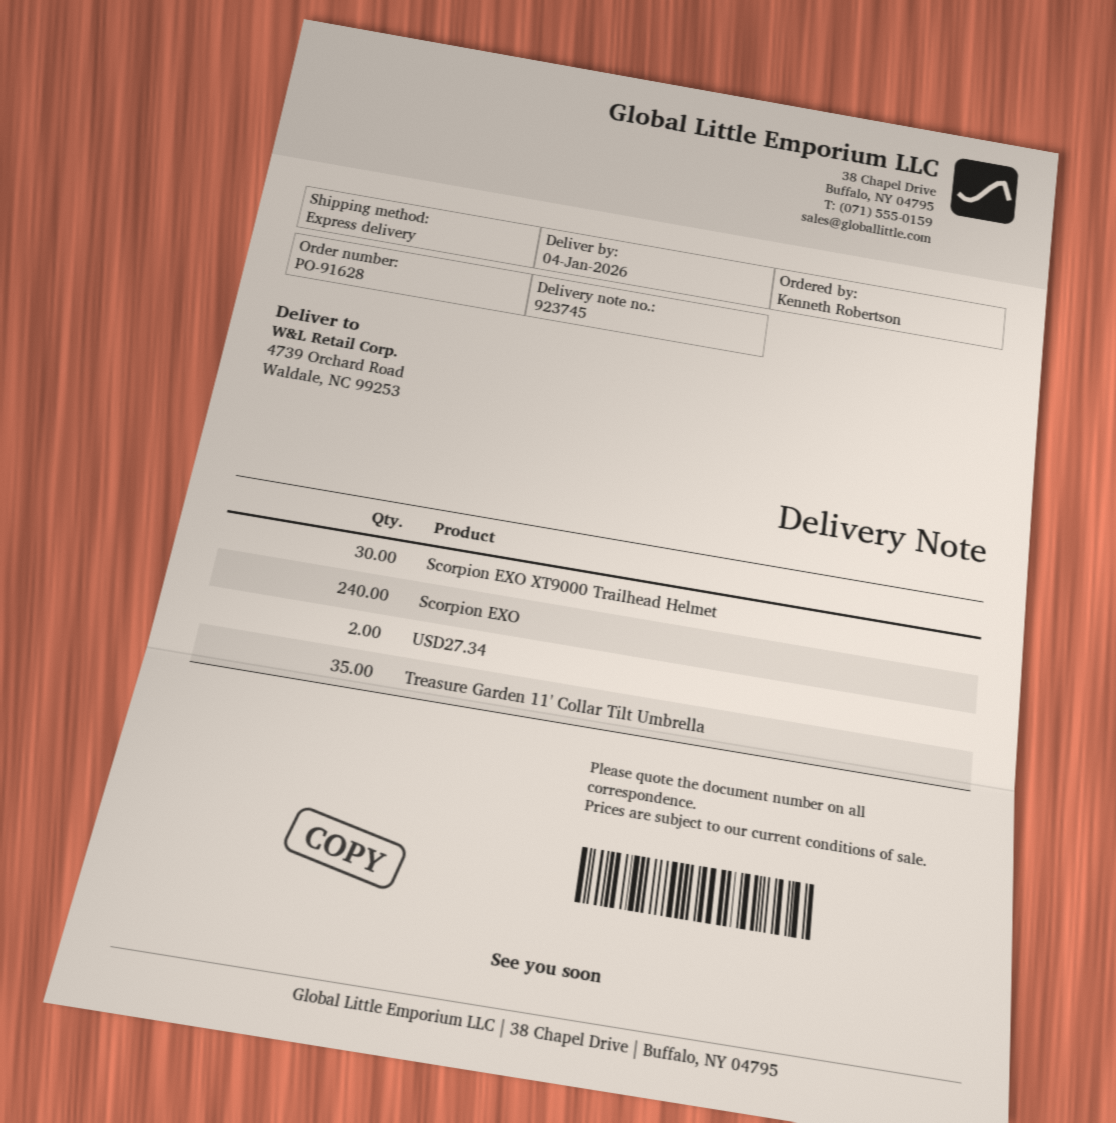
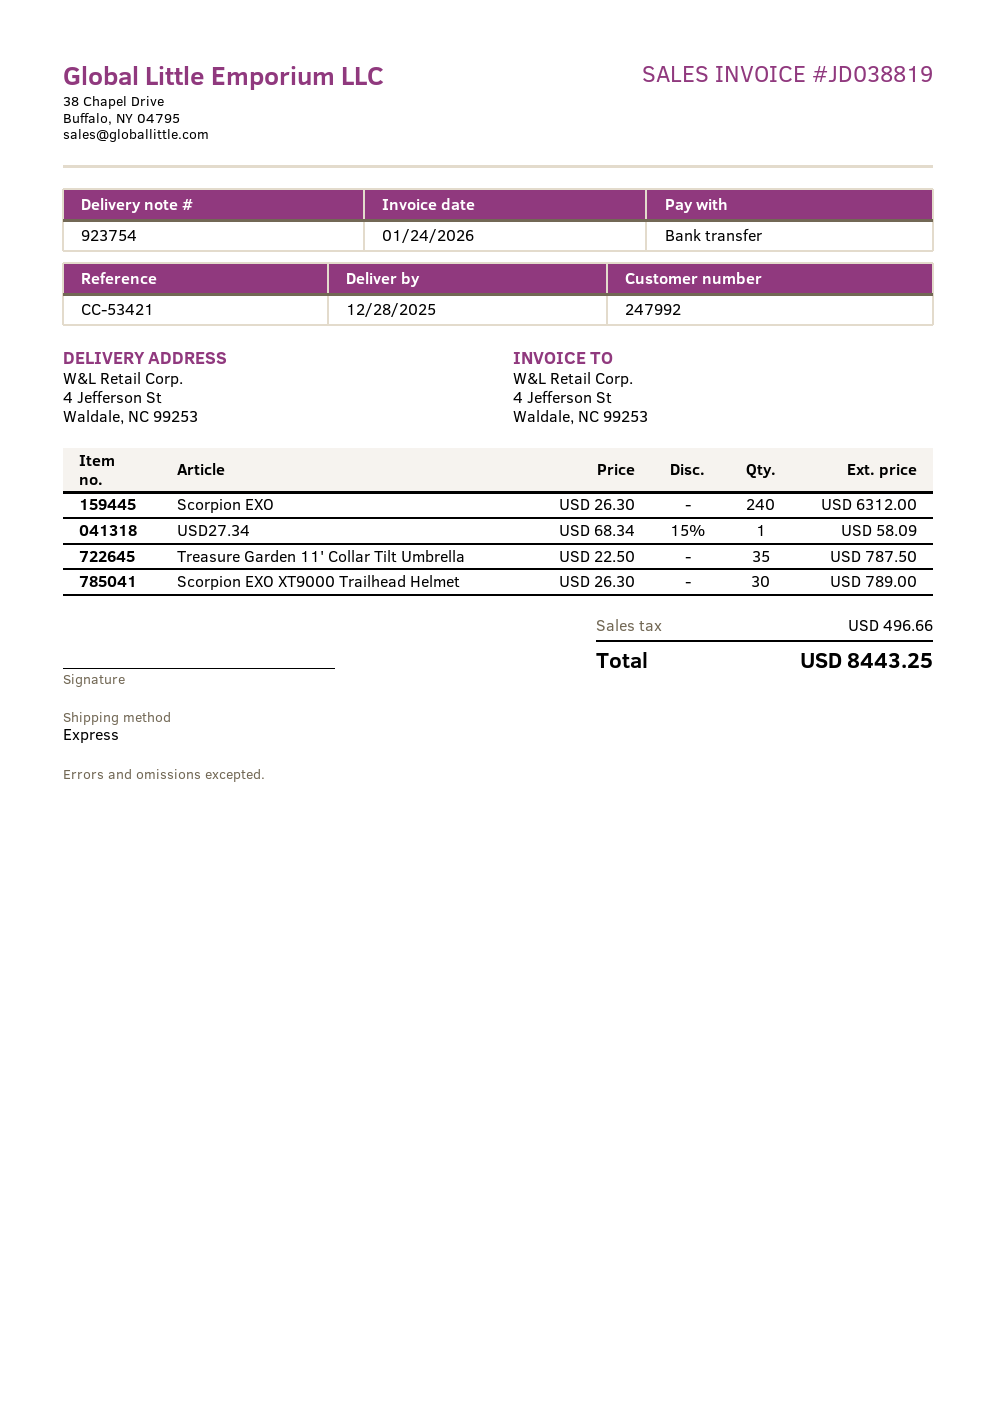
delivery note number: 923745 -> 923754
delivery date: 2026-01-04 -> 2025-12-28
ship to: 4739 Orchard Road, Waldale, NC 99253 -> 4 Jefferson St, Waldale, NC 99253
USD27.34: 2 -> 1

